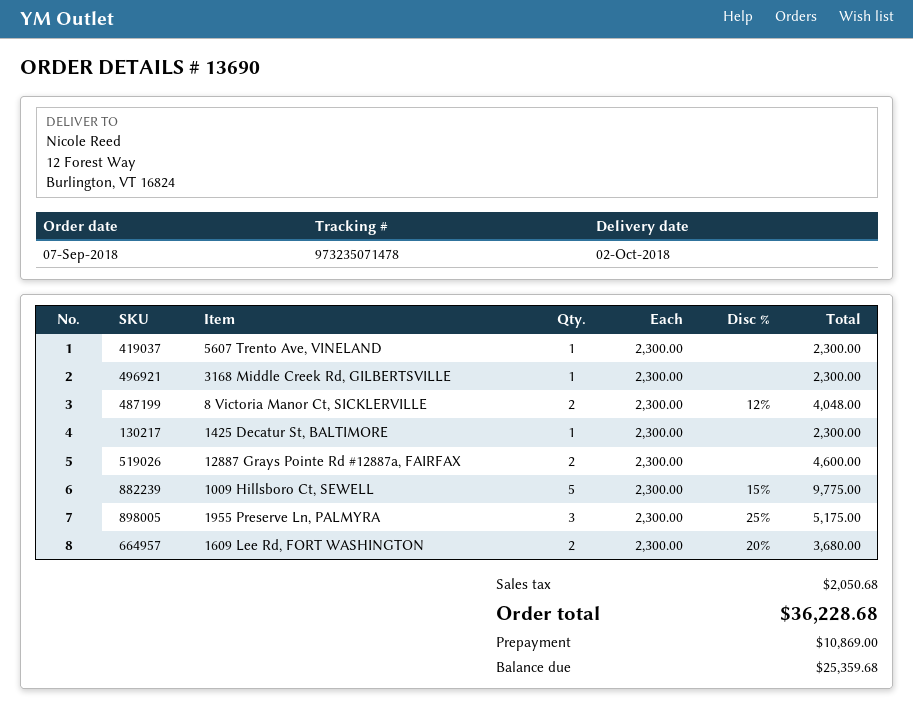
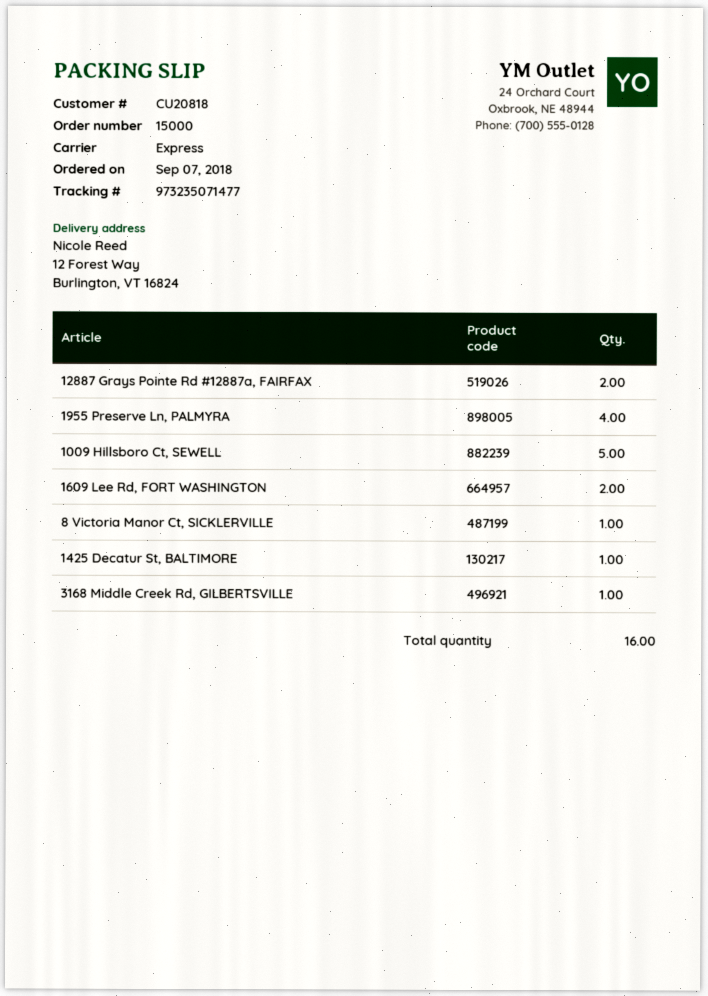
order number: 13690 -> 15000
tracking number: 973235071478 -> 973235071477
5607 Trento Ave, VINELAND: 1 -> none
8 Victoria Manor Ct, SICKLERVILLE: 2 -> 1
1955 Preserve Ln, PALMYRA: 3 -> 4

